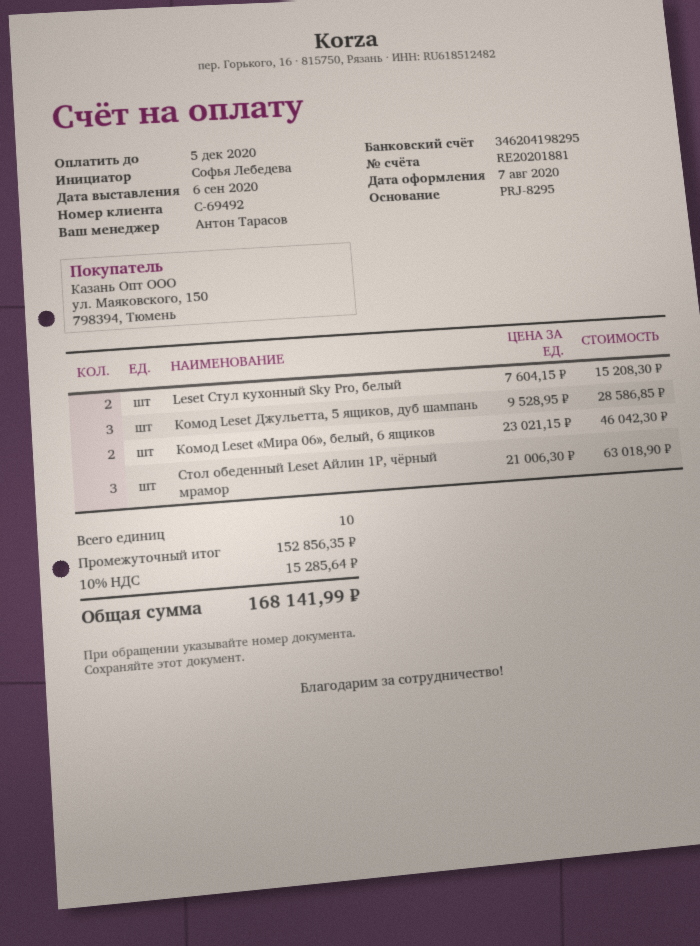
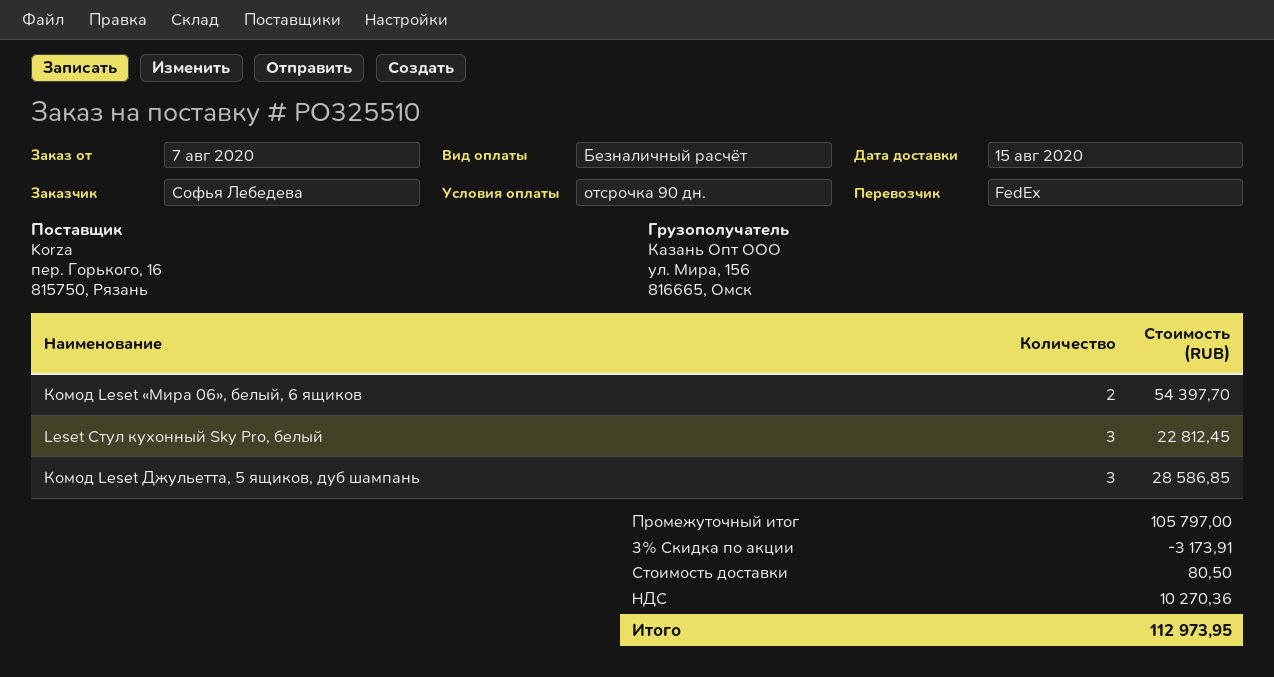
Leset Стул кухонный Sky Pro, белый: 2 for 15208.30 -> 3 for 22812.45
Комод Leset «Мира 06», белый, 6 ящиков: 2 for 46042.30 -> 2 for 54397.70
Стол обеденный Leset Айлин 1Р, чёрный мрамор: 3 for 63018.90 -> none
subtotal: 152856.35 -> 105797.00
discount: none -> 3% = 3173.91
shipping: none -> 80.50
tax: 15285.64 -> 10270.36
total: 168141.99 -> 112973.95

